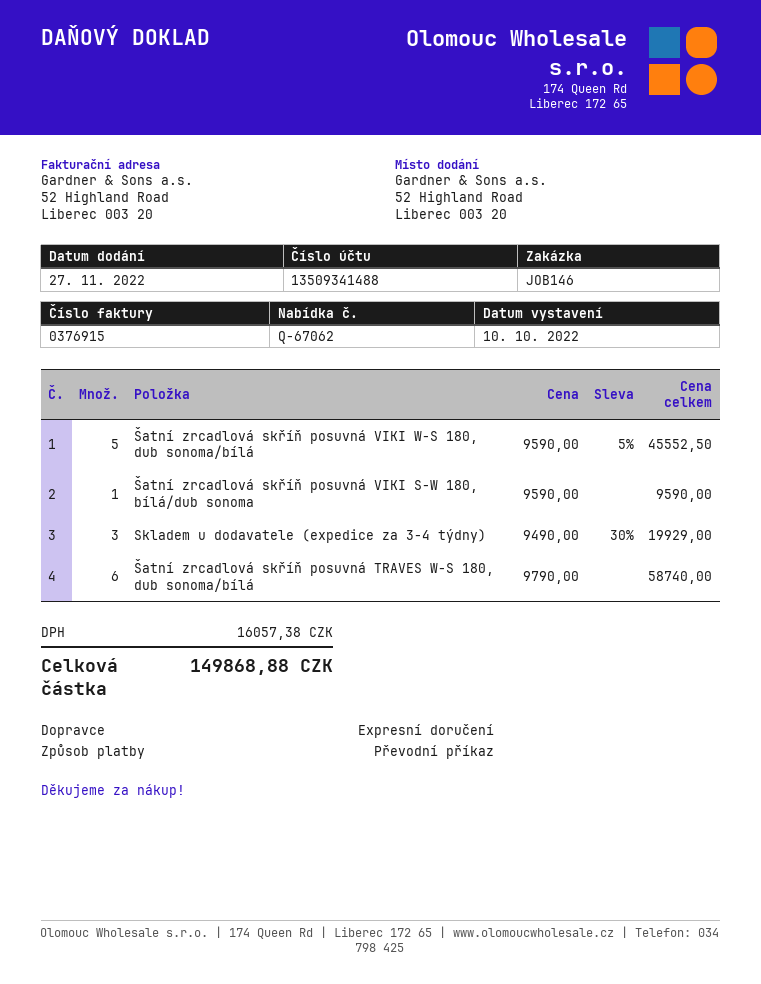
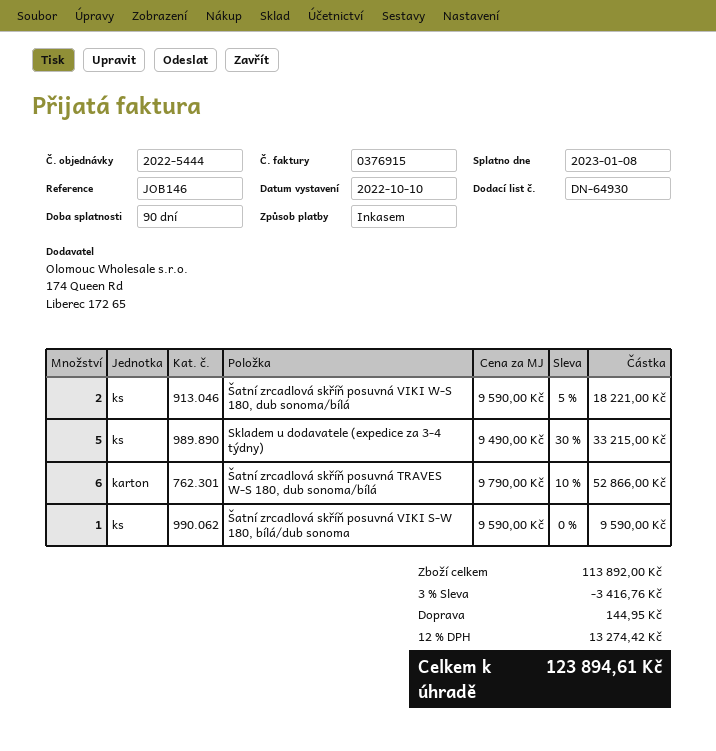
payment method: bank transfer -> direct debit
Šatní zrcadlová skříň posuvná VIKI W-S 180, dub sonoma/bílá: 5 x 9590.00 - 5% = 45552.50 -> 2 x 9590.00 - 5% = 18221.00
Skladem u dodavatele (expedice za 3-4 týdny): 3 x 9490.00 - 30% = 19929.00 -> 5 x 9490.00 - 30% = 33215.00
Šatní zrcadlová skříň posuvná TRAVES W-S 180, dub sonoma/bílá: 6 x 9790.00 = 58740.00 -> 6 x 9790.00 - 10% = 52866.00
discount: none -> 3% = 3416.76
shipping: none -> 144.95
tax: 16057.38 -> 13274.42
total: 149868.88 -> 123894.61

